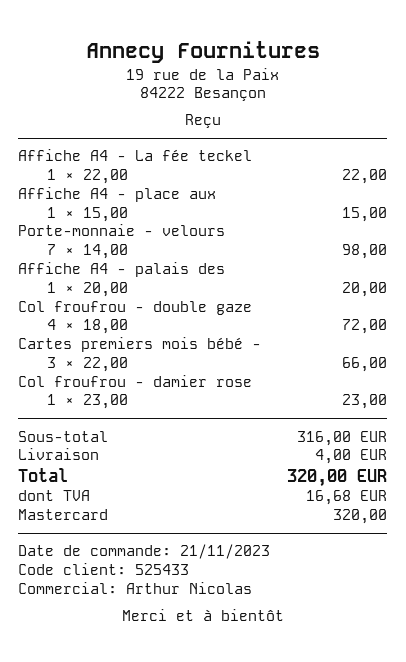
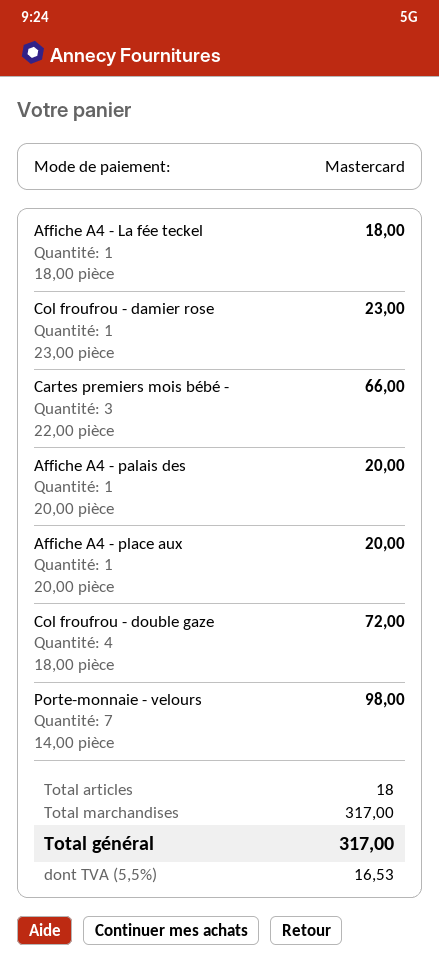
Affiche A4 - La fée teckel: 1 x 22.00 = 22.00 -> 1 x 18.00 = 18.00
Affiche A4 - place aux: 1 x 15.00 = 15.00 -> 1 x 20.00 = 20.00
subtotal: 316.00 -> 317.00
shipping: 4.00 -> none
tax: 16.68 -> 16.53
total: 320.00 -> 317.00

